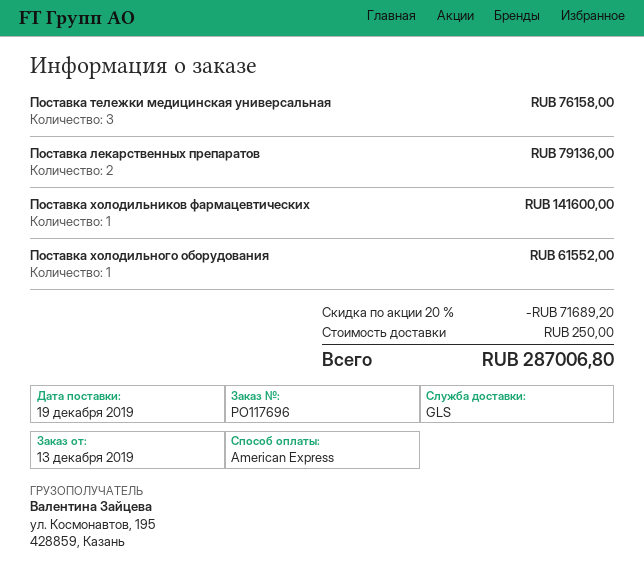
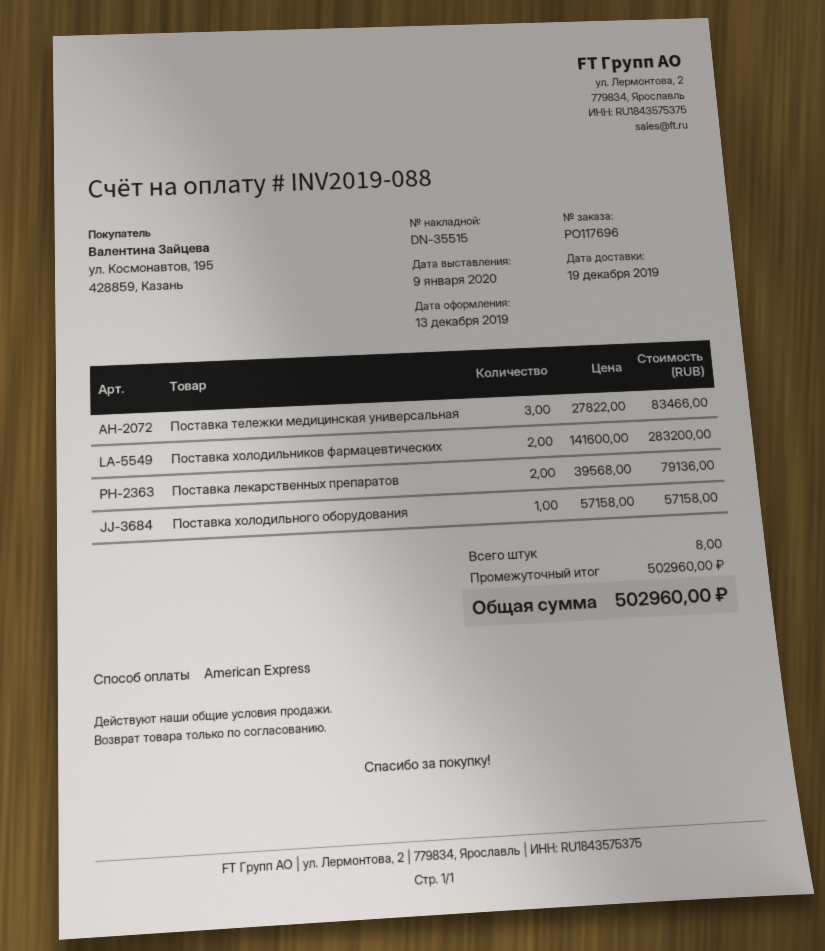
Поставка тележки медицинская универсальная: 3 for 76158.00 -> 3 for 83466.00
Поставка холодильников фармацевтических: 1 for 141600.00 -> 2 for 283200.00
Поставка холодильного оборудования: 1 for 61552.00 -> 1 for 57158.00
discount: 20% = 71689.20 -> none
shipping: 250.00 -> none
total: 287006.80 -> 502960.00

